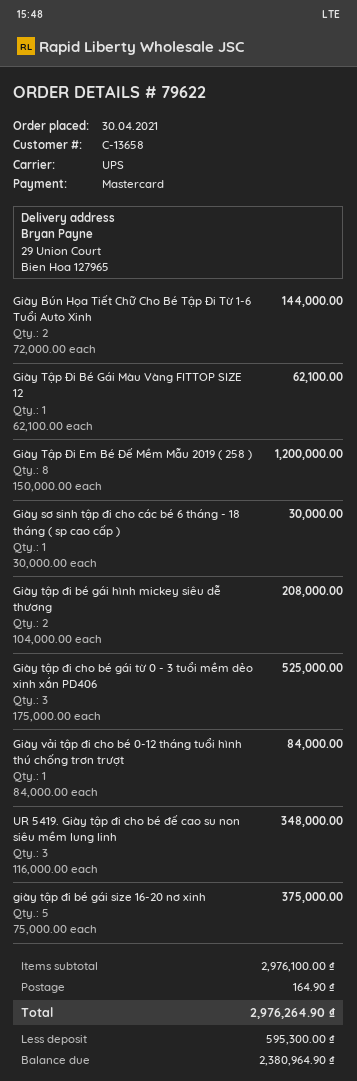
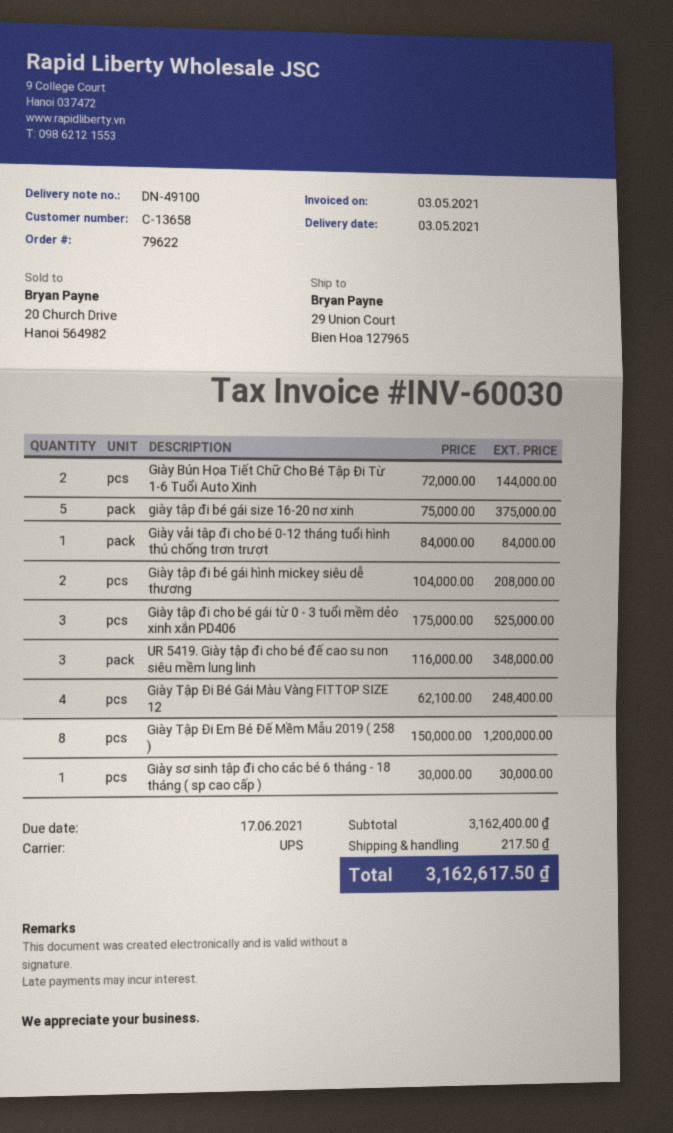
Giày Tập Đi Bé Gái Màu Vàng FITTOP SIZE 12: 1 x 62100.00 = 62100.00 -> 4 x 62100.00 = 248400.00
subtotal: 2976100.00 -> 3162400.00
shipping: 164.90 -> 217.50
total: 2976264.90 -> 3162617.50

